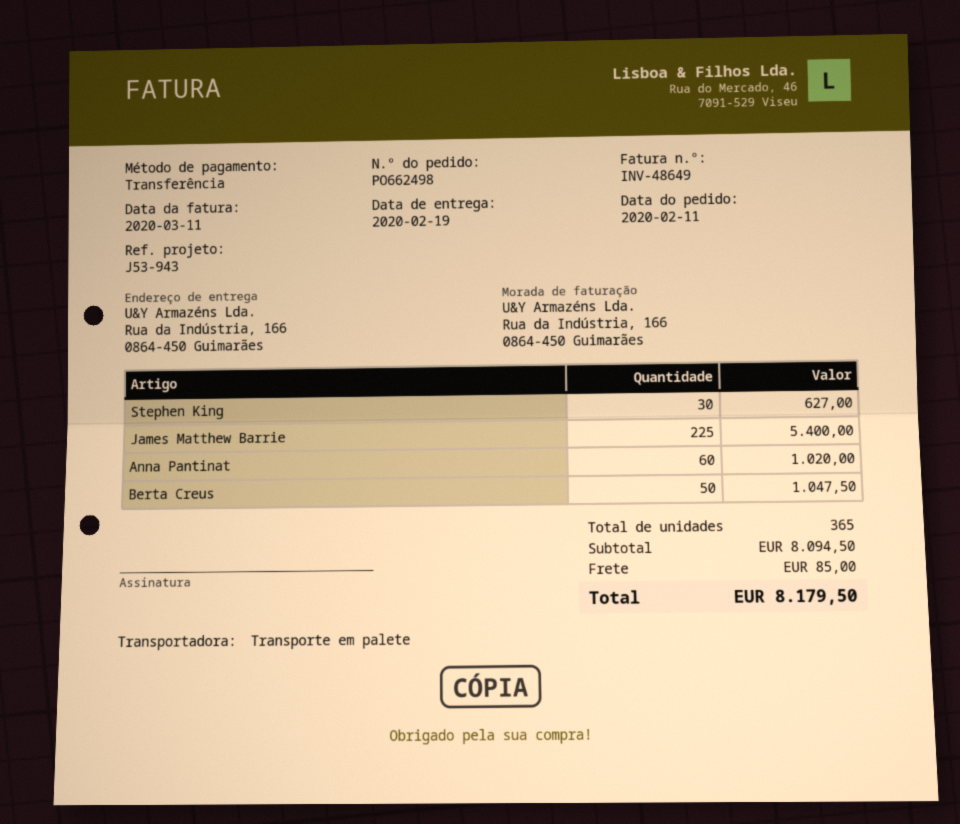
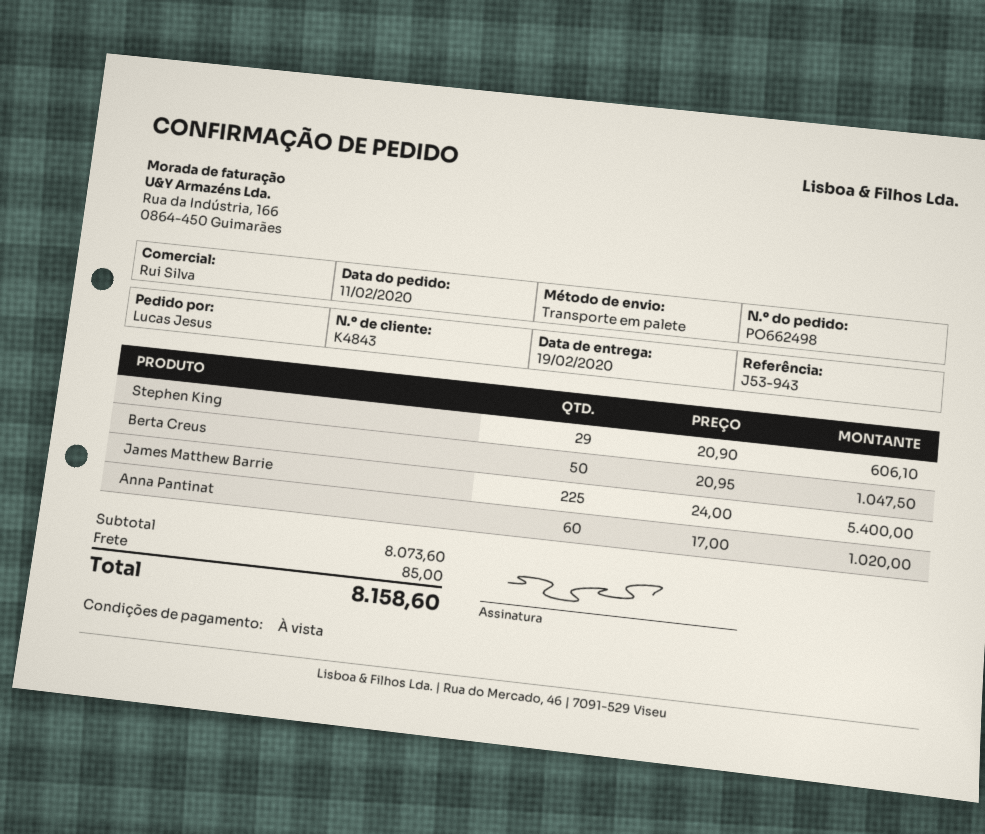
Stephen King: 30 for 627.00 -> 29 for 606.10
subtotal: 8094.50 -> 8073.60
total: 8179.50 -> 8158.60

